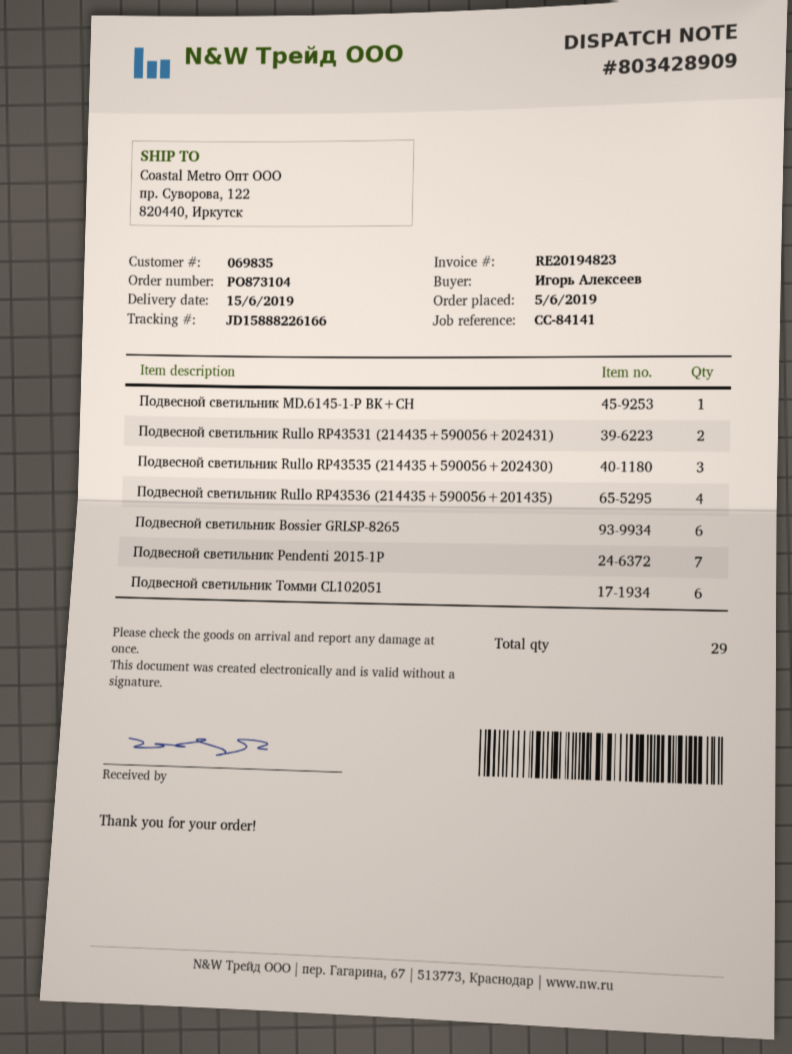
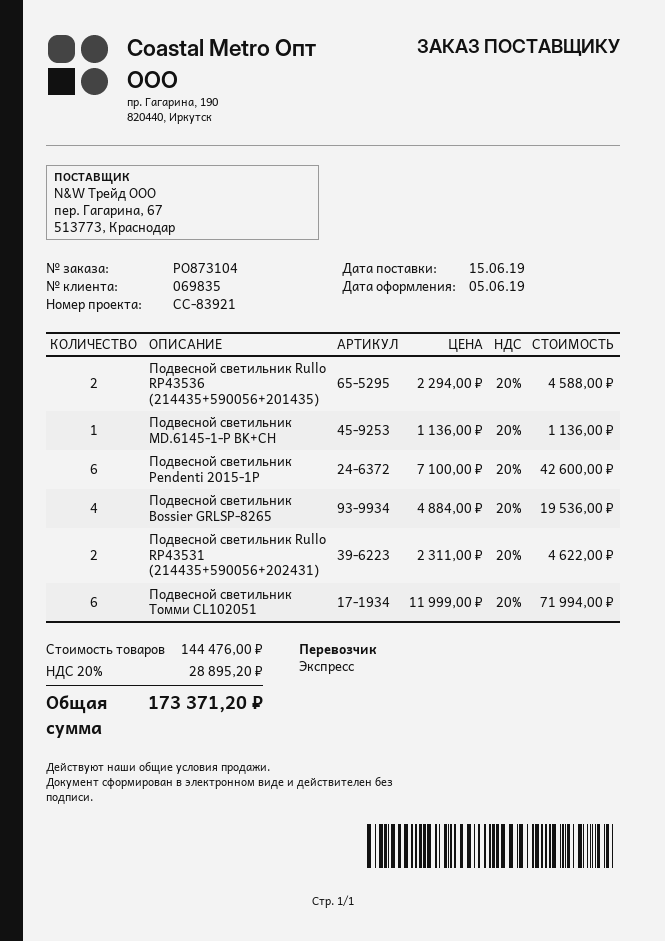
reference: CC-84141 -> CC-83921
Подвесной светильник Rullo RP43535 (214435+590056+202430): 3 -> none
Подвесной светильник Rullo RP43536 (214435+590056+201435): 4 -> 2
Подвесной светильник Bossier GRLSP-8265: 6 -> 4
Подвесной светильник Pendenti 2015-1P: 7 -> 6

